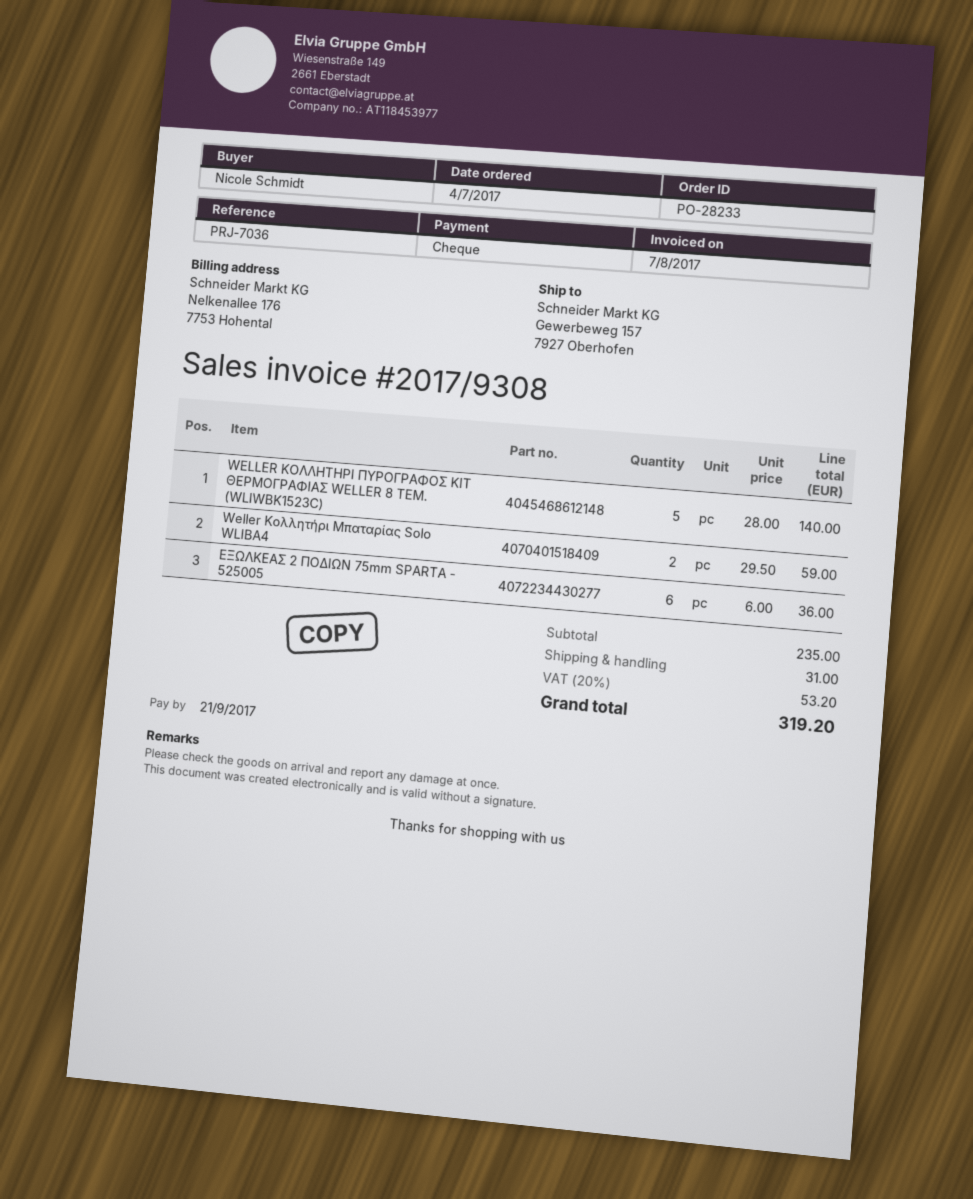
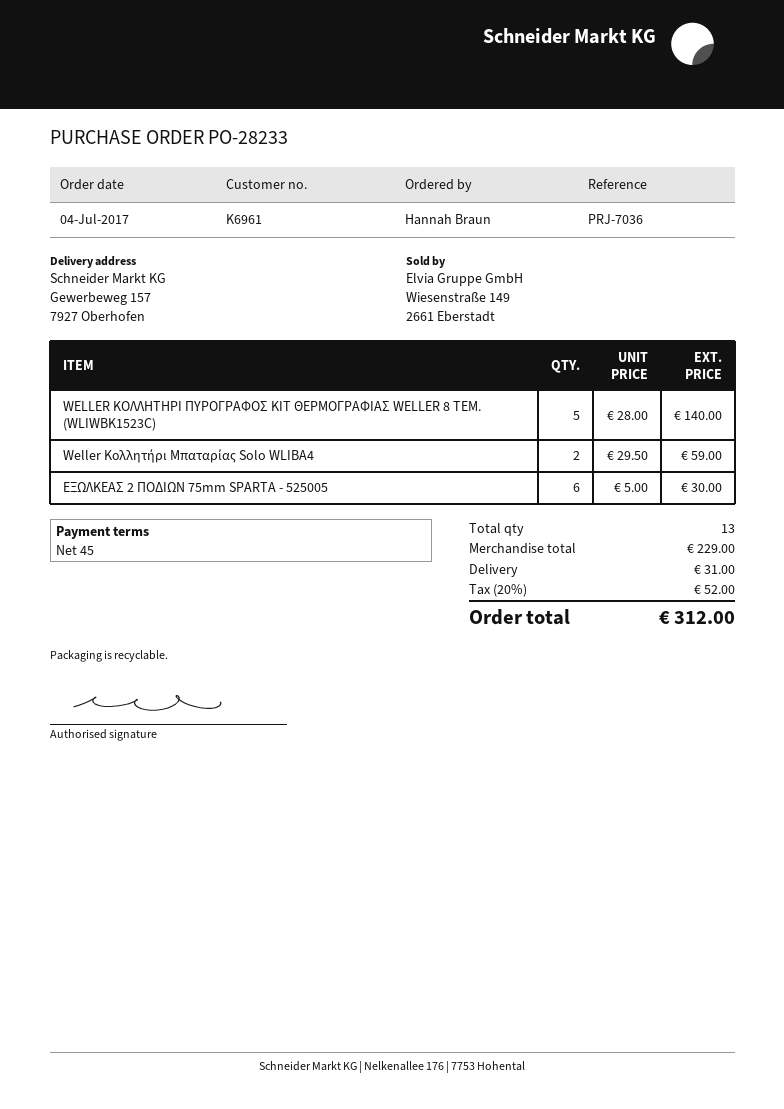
ordered by: Nicole Schmidt -> Hannah Braun
ΕΞΩΛΚΕΑΣ 2 ΠΟΔΙΩΝ 75mm SPARTA - 525005: 6 x 6.00 = 36.00 -> 6 x 5.00 = 30.00
subtotal: 235.00 -> 229.00
tax: 20% = 53.20 -> 20% = 52.00
total: 319.20 -> 312.00

